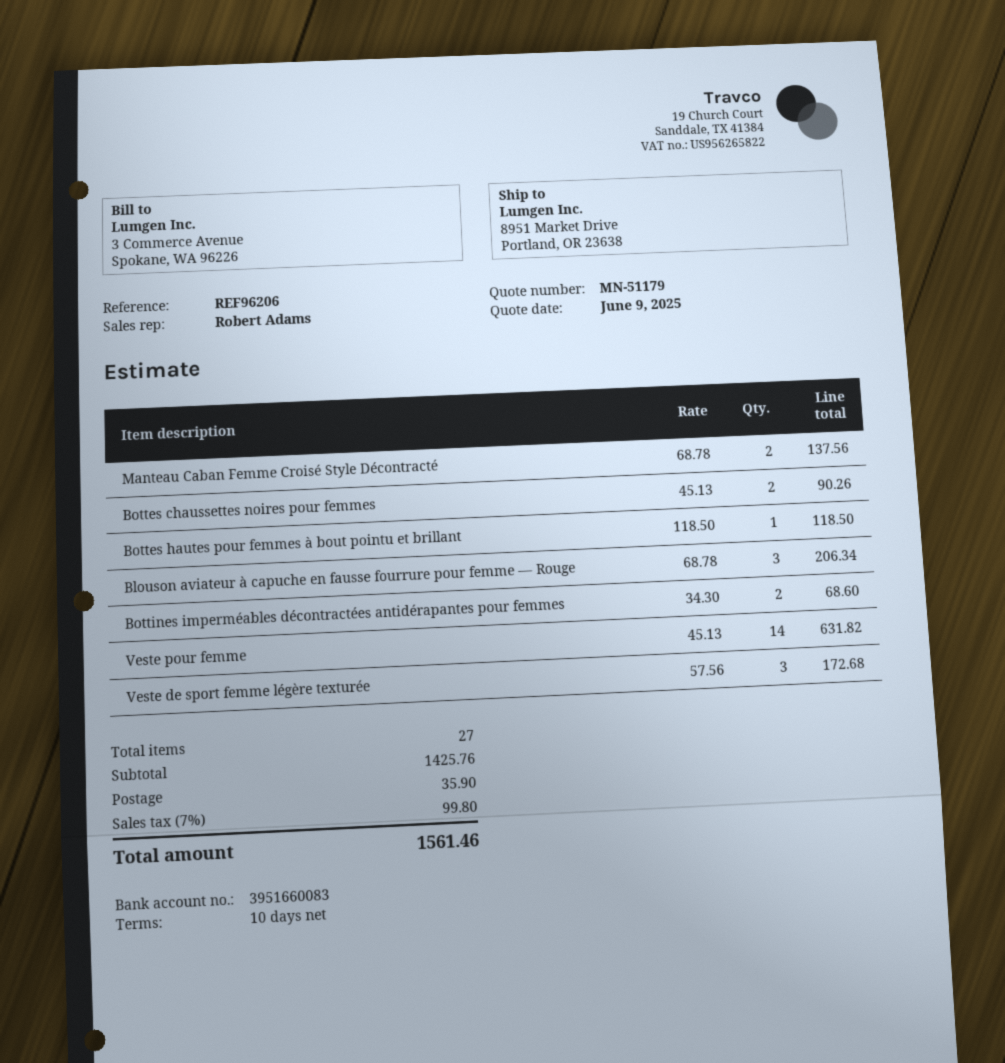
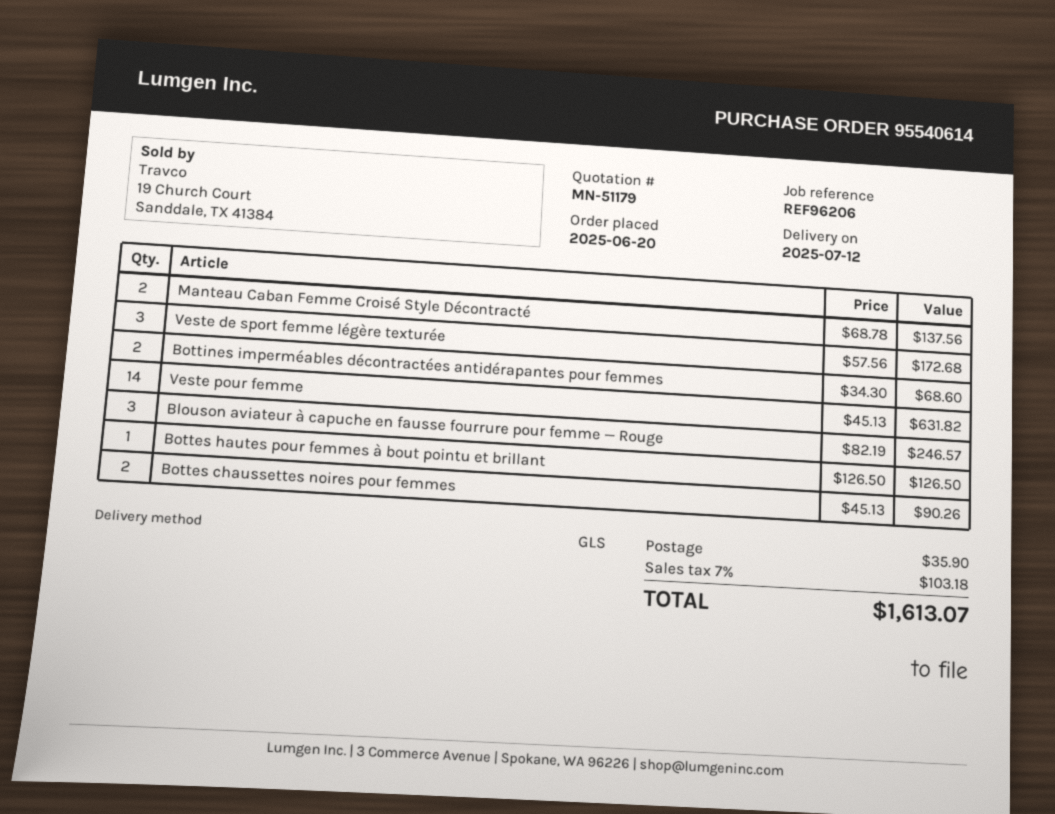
Bottes hautes pour femmes à bout pointu et brillant: 1 x 118.50 = 118.50 -> 1 x 126.50 = 126.50
Blouson aviateur à capuche en fausse fourrure pour femme — Rouge: 3 x 68.78 = 206.34 -> 3 x 82.19 = 246.57
tax: 7% = 99.80 -> 7% = 103.18
total: 1561.46 -> 1613.07

